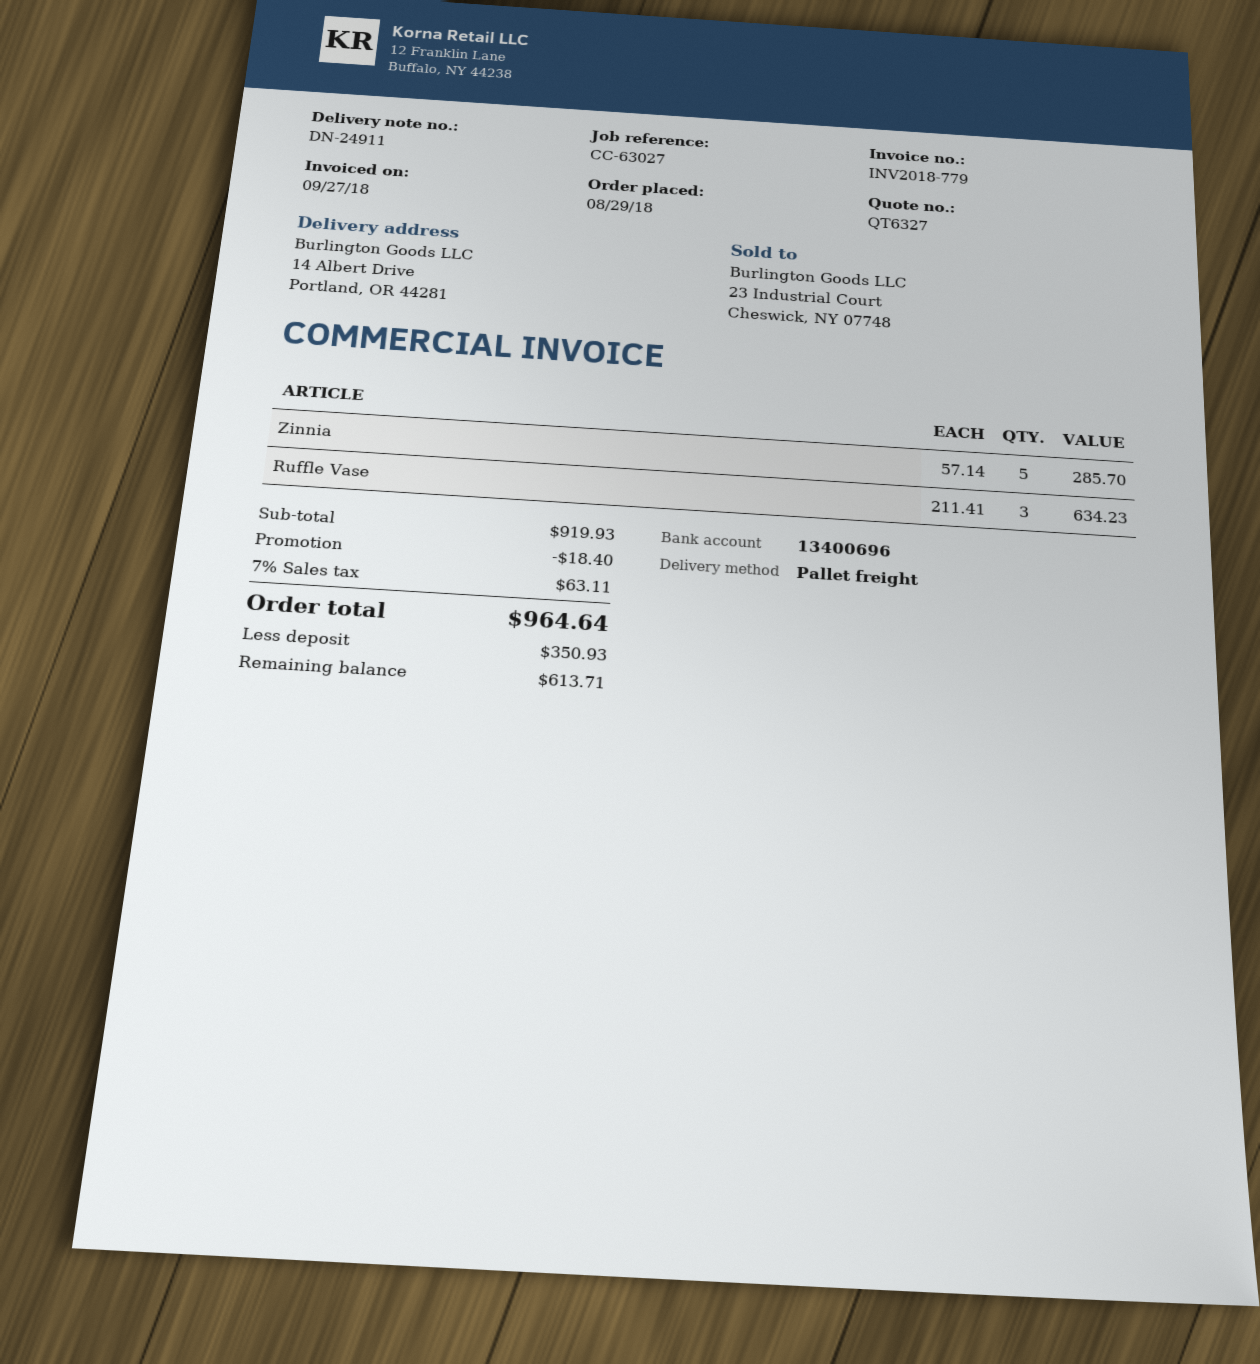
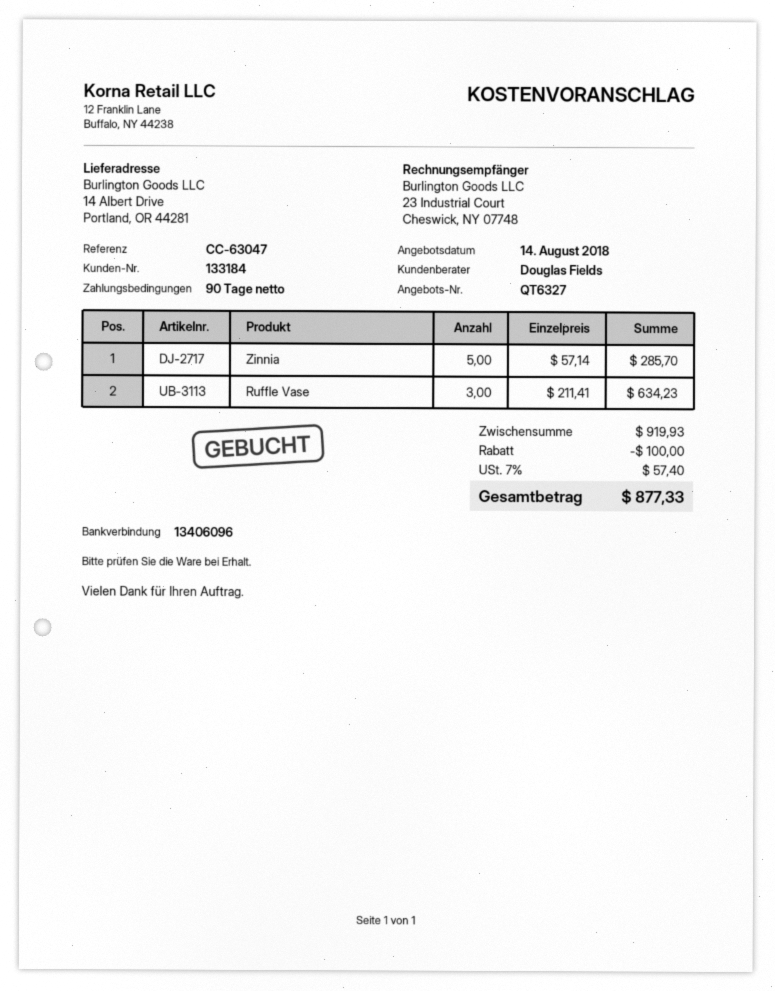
reference: CC-63027 -> CC-63047
bank account: 13400696 -> 13406096
discount: 18.40 -> 100.00
tax: 7% = 63.11 -> 7% = 57.40
total: 964.64 -> 877.33

